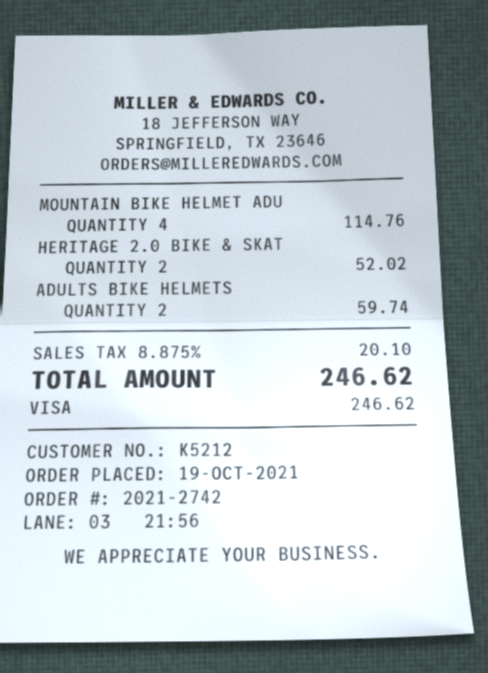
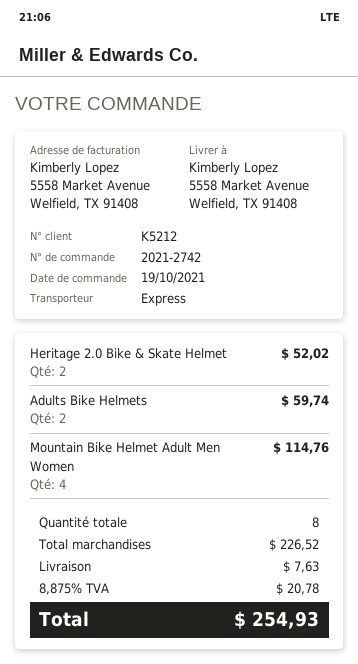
shipping: none -> 7.63
tax: 8.875% = 20.10 -> 8.875% = 20.78
total: 246.62 -> 254.93

